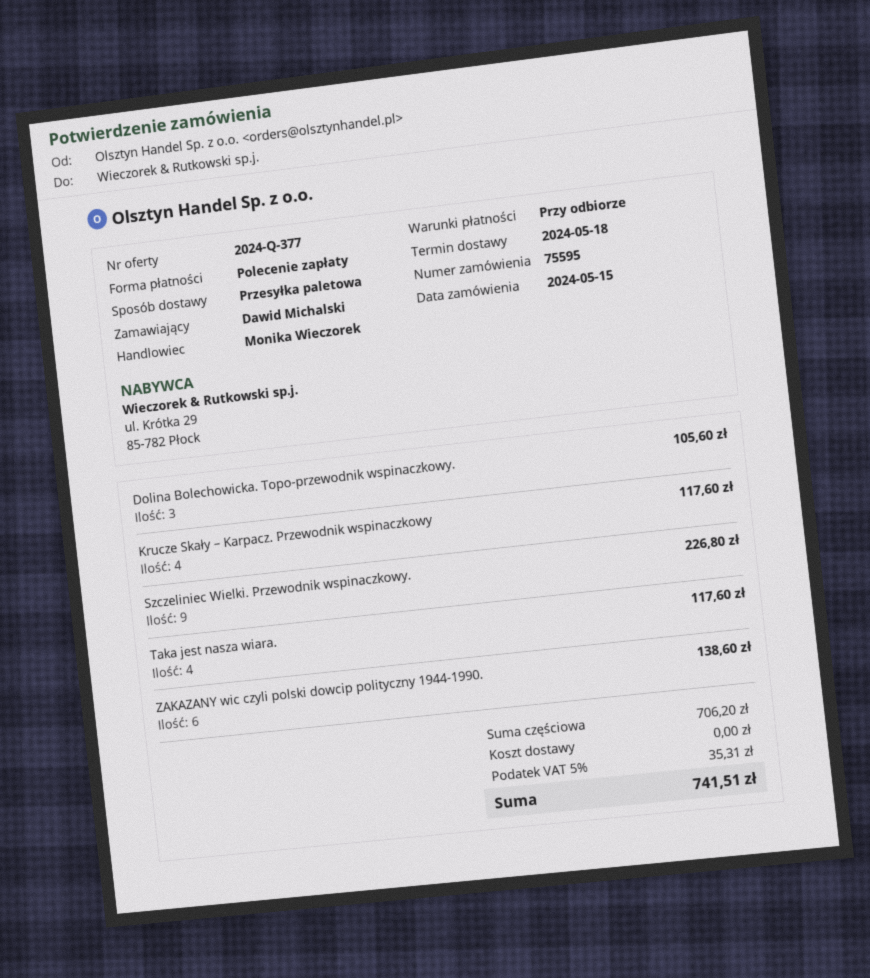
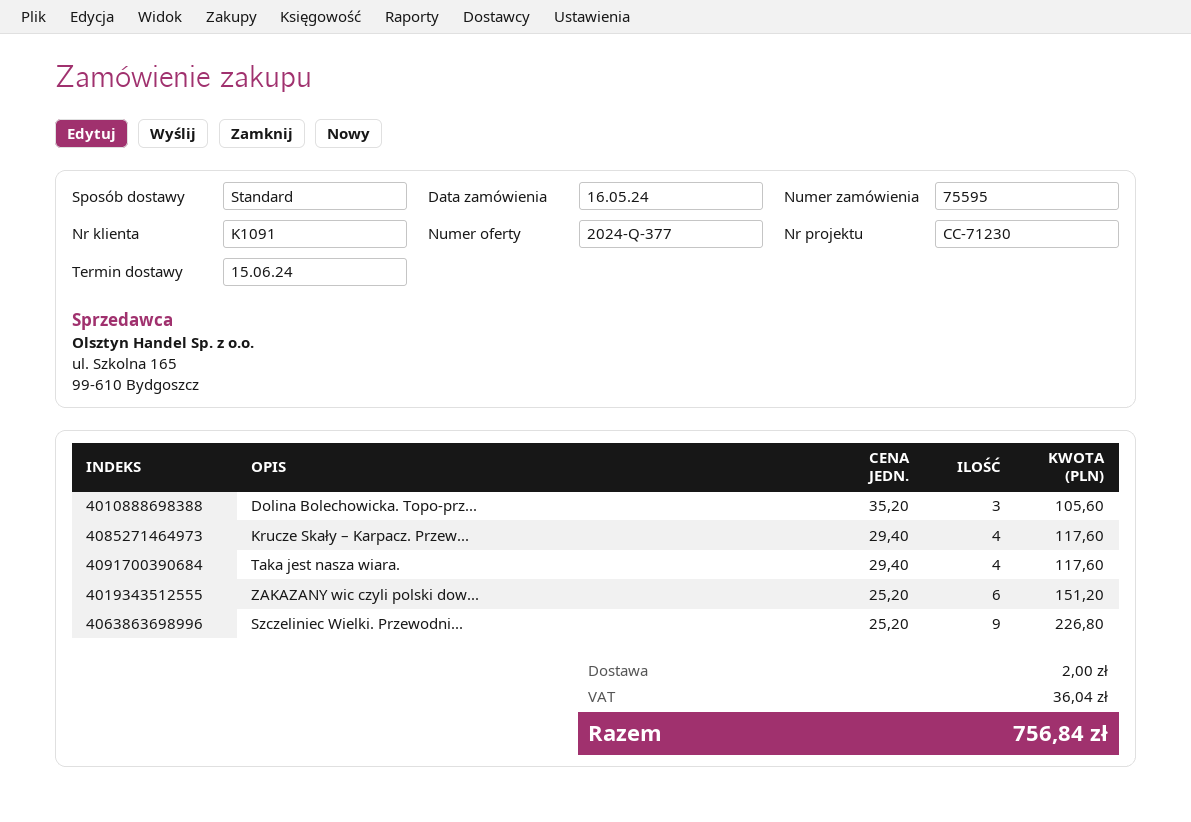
order date: 2024-05-15 -> 2024-05-16
delivery date: 2024-05-18 -> 2024-06-15
shipping method: pallet freight -> standard
ZAKAZANY wic czyli polski dowcip polityczny 1944-1990.: 6 for 138.60 -> 6 for 151.20
shipping: 0.00 -> 2.00
tax: 35.31 -> 36.04
total: 741.51 -> 756.84

